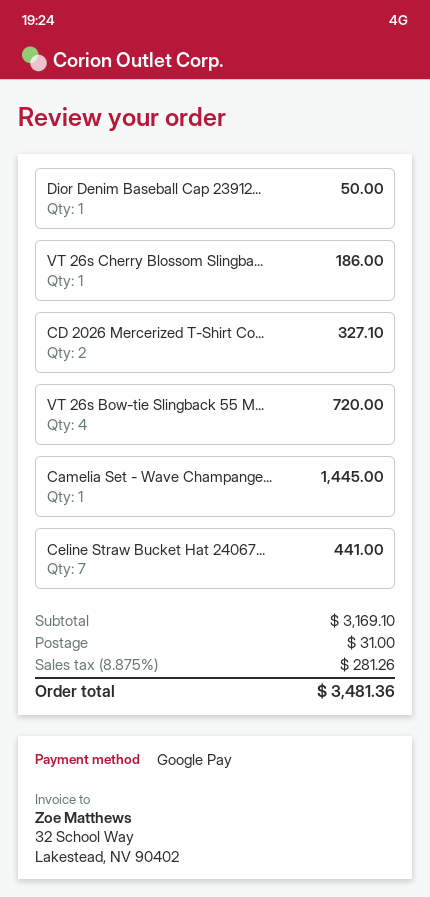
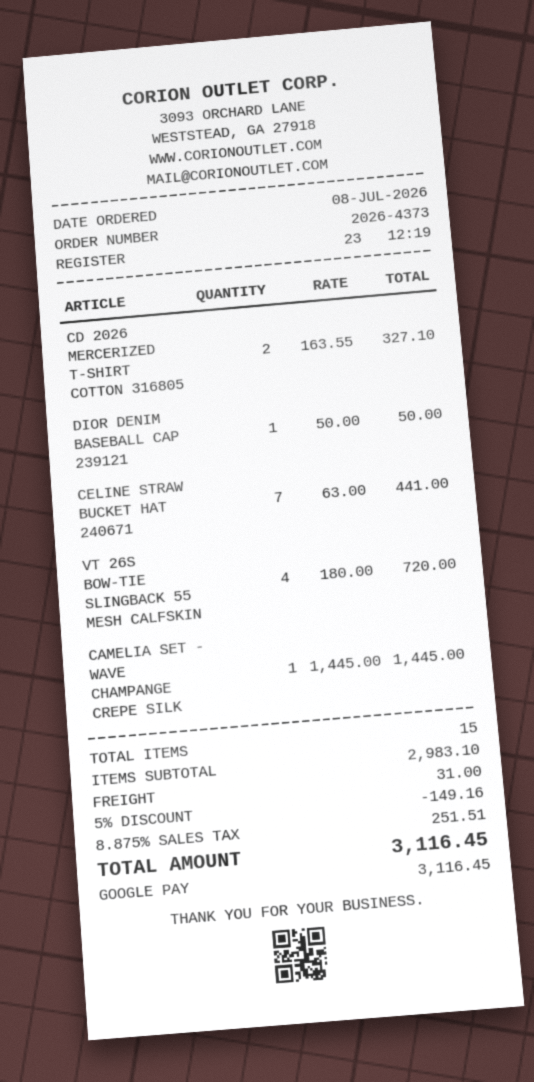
VT 26s Cherry Blossom Slingba...: 1 for 186.00 -> none
subtotal: 3169.10 -> 2983.10
discount: none -> 5% = 149.16
tax: 8.875% = 281.26 -> 8.875% = 251.51
total: 3481.36 -> 3116.45

